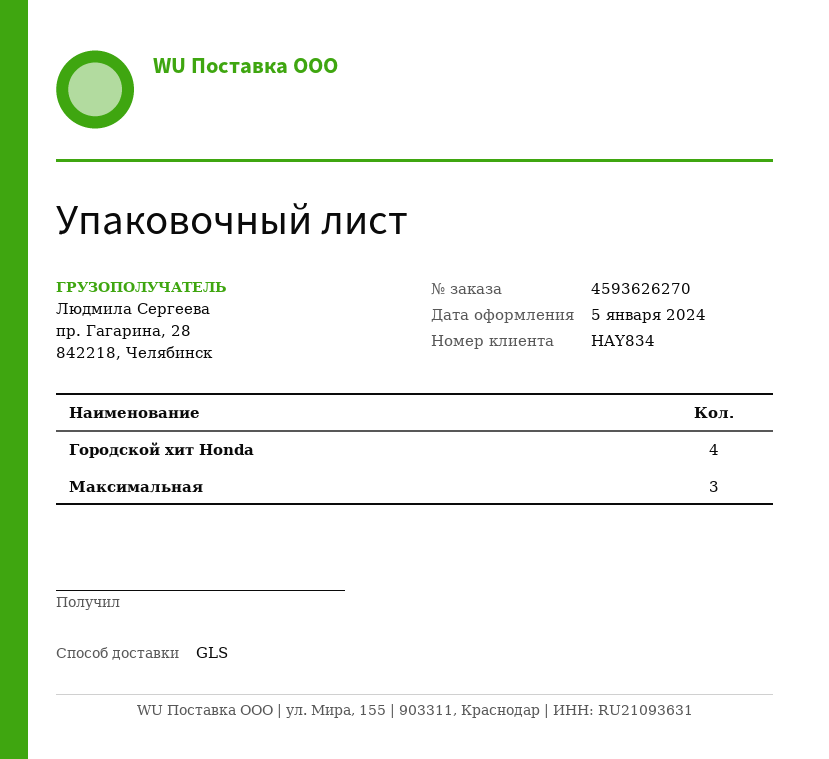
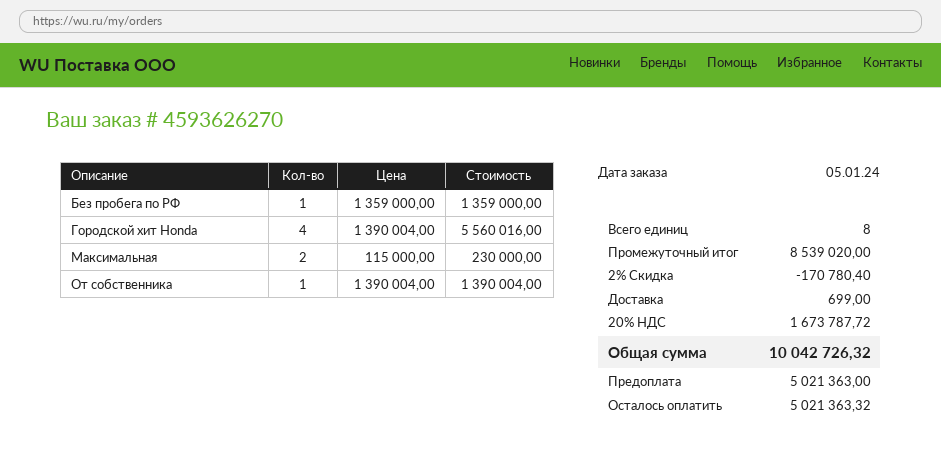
Максимальная: 3 -> 2
Без пробега по РФ: none -> 1
От собственника: none -> 1

